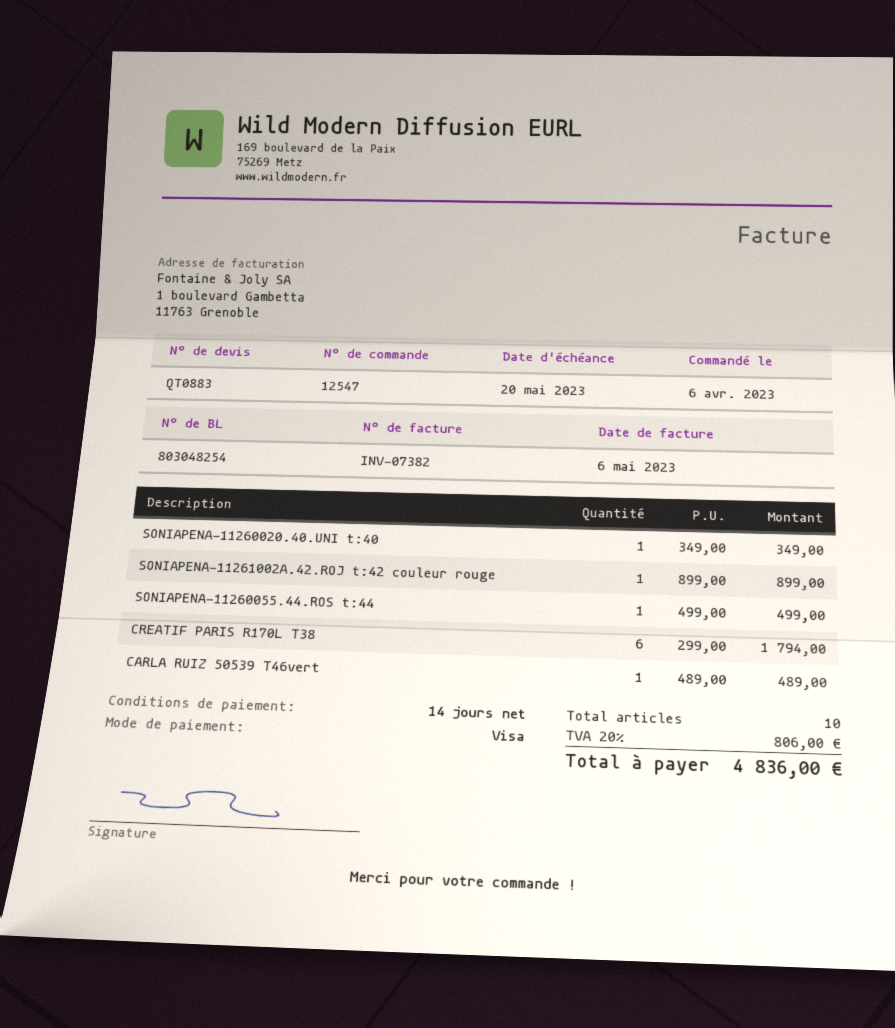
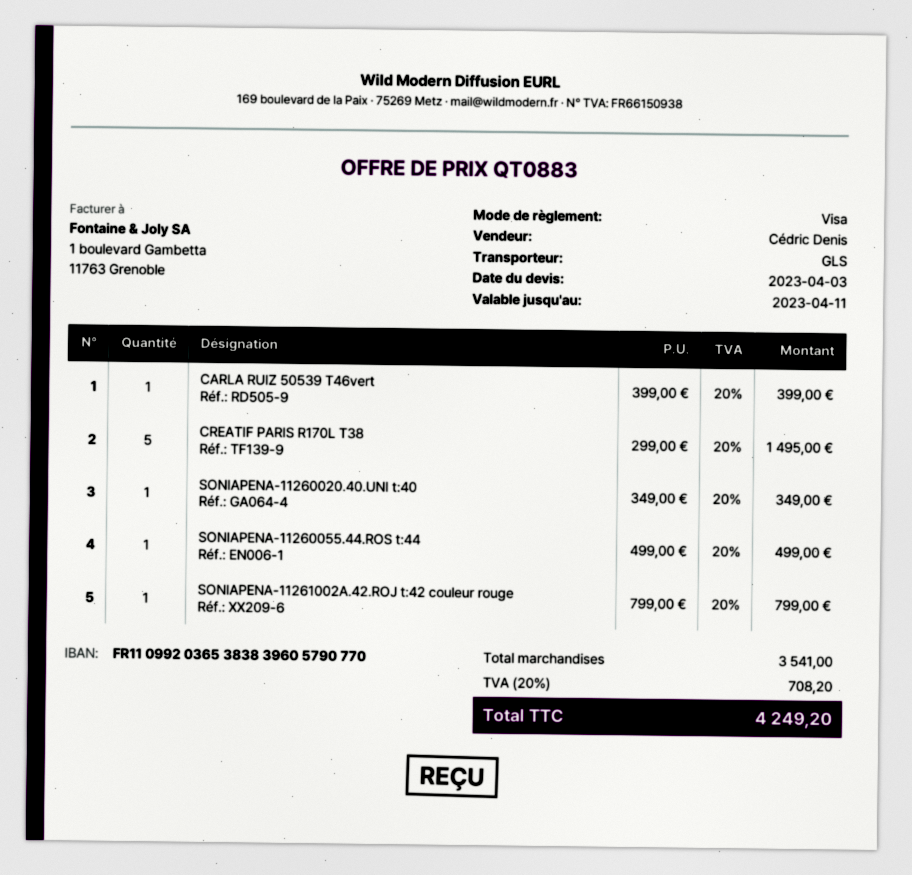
SONIAPENA-11261002A.42.ROJ t:42 couleur rouge: 1 x 899.00 = 899.00 -> 1 x 799.00 = 799.00
CREATIF PARIS R170L T38: 6 x 299.00 = 1794.00 -> 5 x 299.00 = 1495.00
CARLA RUIZ 50539 T46vert: 1 x 489.00 = 489.00 -> 1 x 399.00 = 399.00
tax: 20% = 806.00 -> 20% = 708.20
total: 4836.00 -> 4249.20

